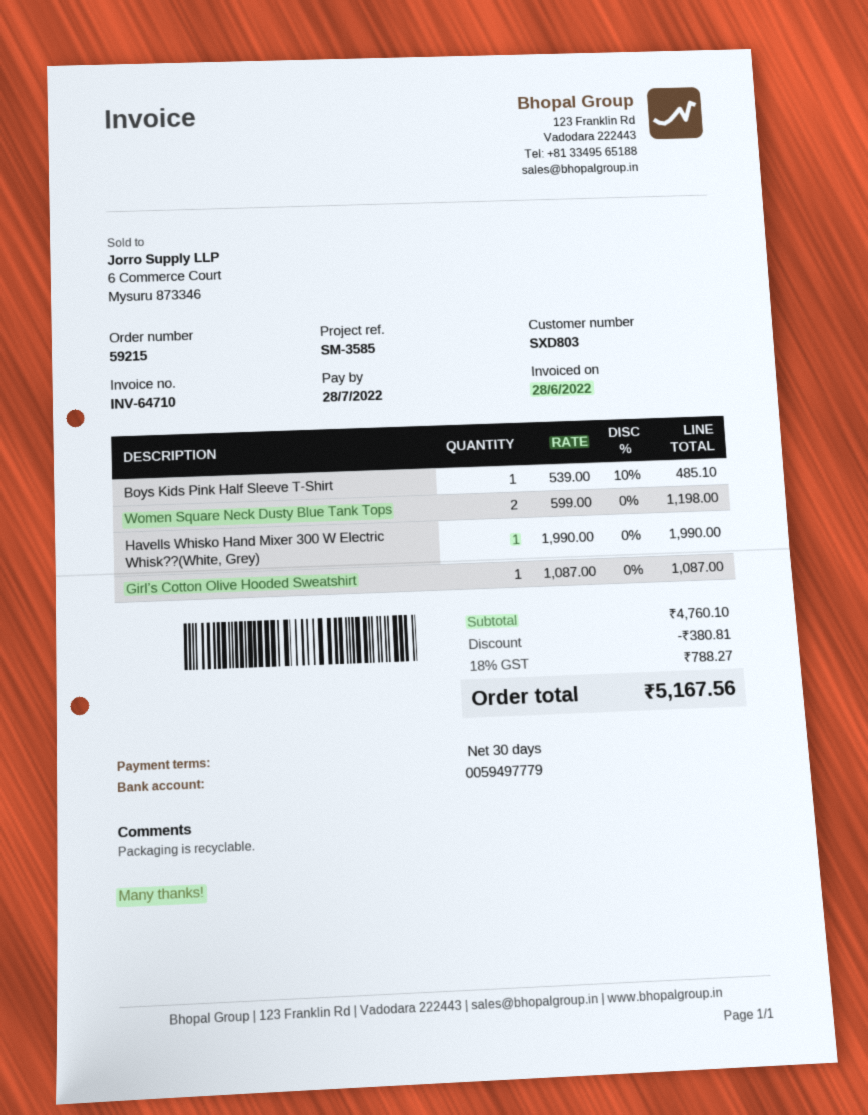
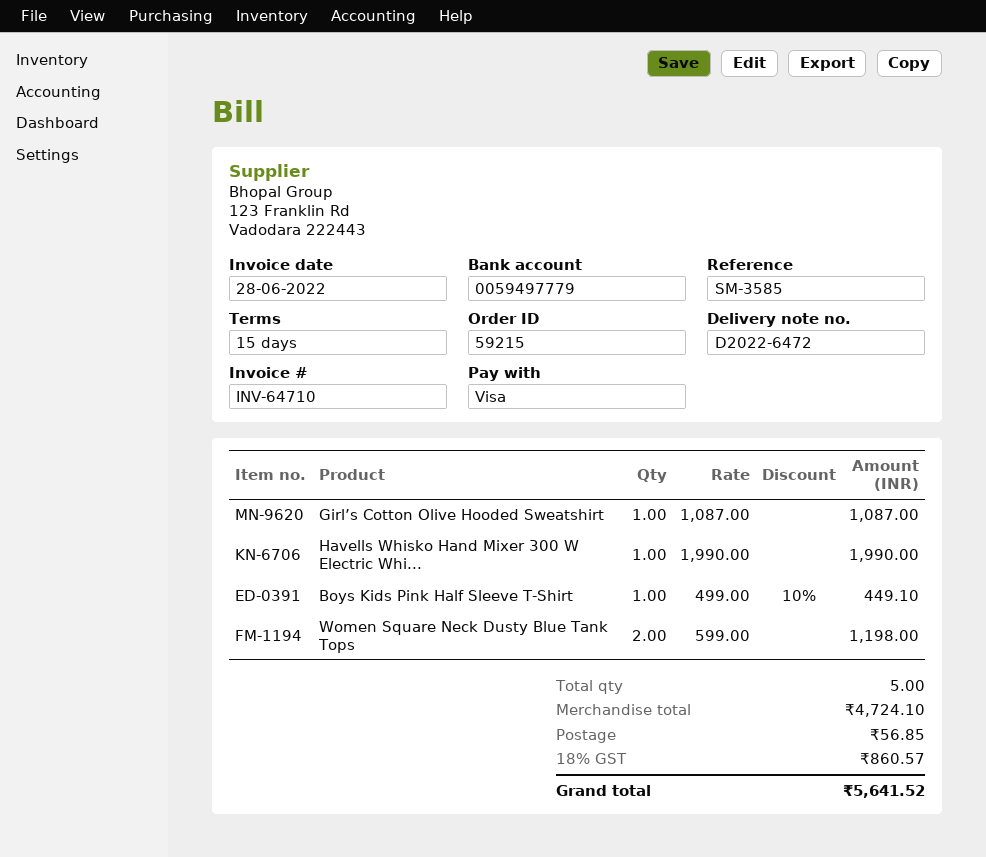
payment terms: 30 days -> 15 days
Boys Kids Pink Half Sleeve T-Shirt: 1 x 539.00 - 10% = 485.10 -> 1 x 499.00 - 10% = 449.10
subtotal: 4760.10 -> 4724.10
discount: 380.81 -> none
shipping: none -> 56.85
tax: 18% = 788.27 -> 18% = 860.57
total: 5167.56 -> 5641.52

